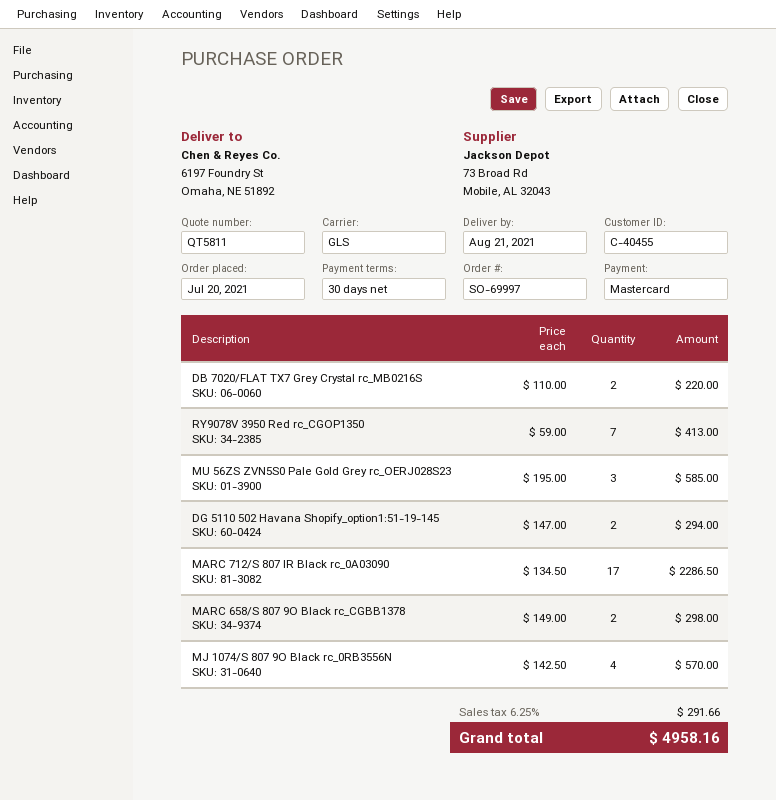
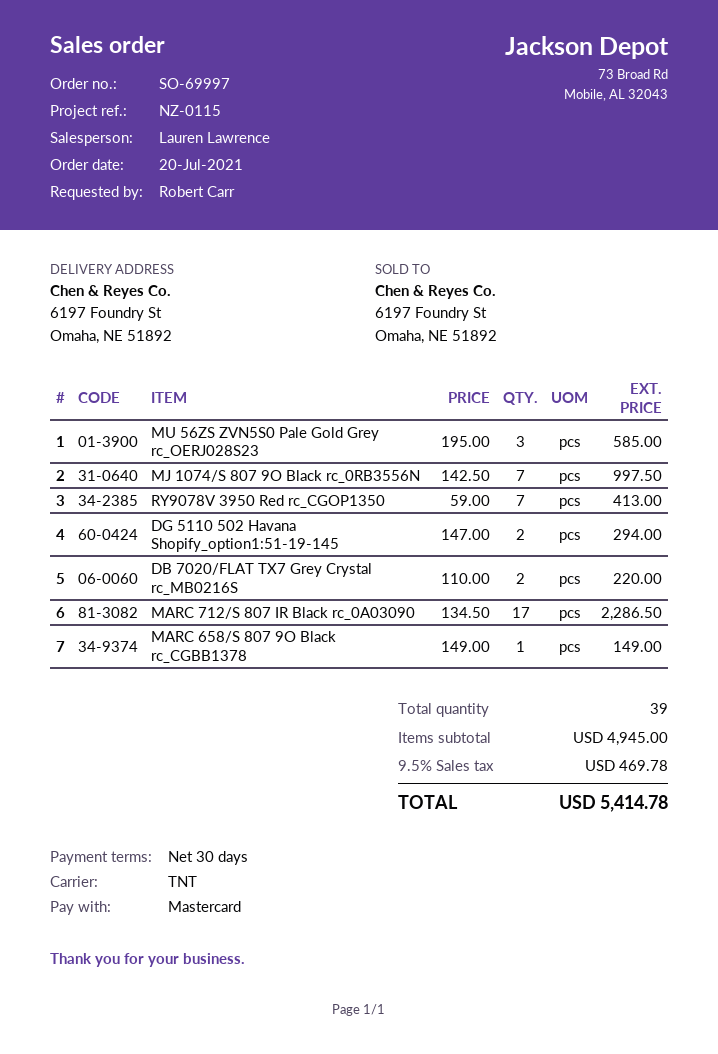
shipping method: GLS -> TNT
MARC 658/S 807 9O Black rc_CGBB1378: 2 x 149.00 = 298.00 -> 1 x 149.00 = 149.00
MJ 1074/S 807 9O Black rc_0RB3556N: 4 x 142.50 = 570.00 -> 7 x 142.50 = 997.50
tax: 6.25% = 291.66 -> 9.5% = 469.78
total: 4958.16 -> 5414.78

